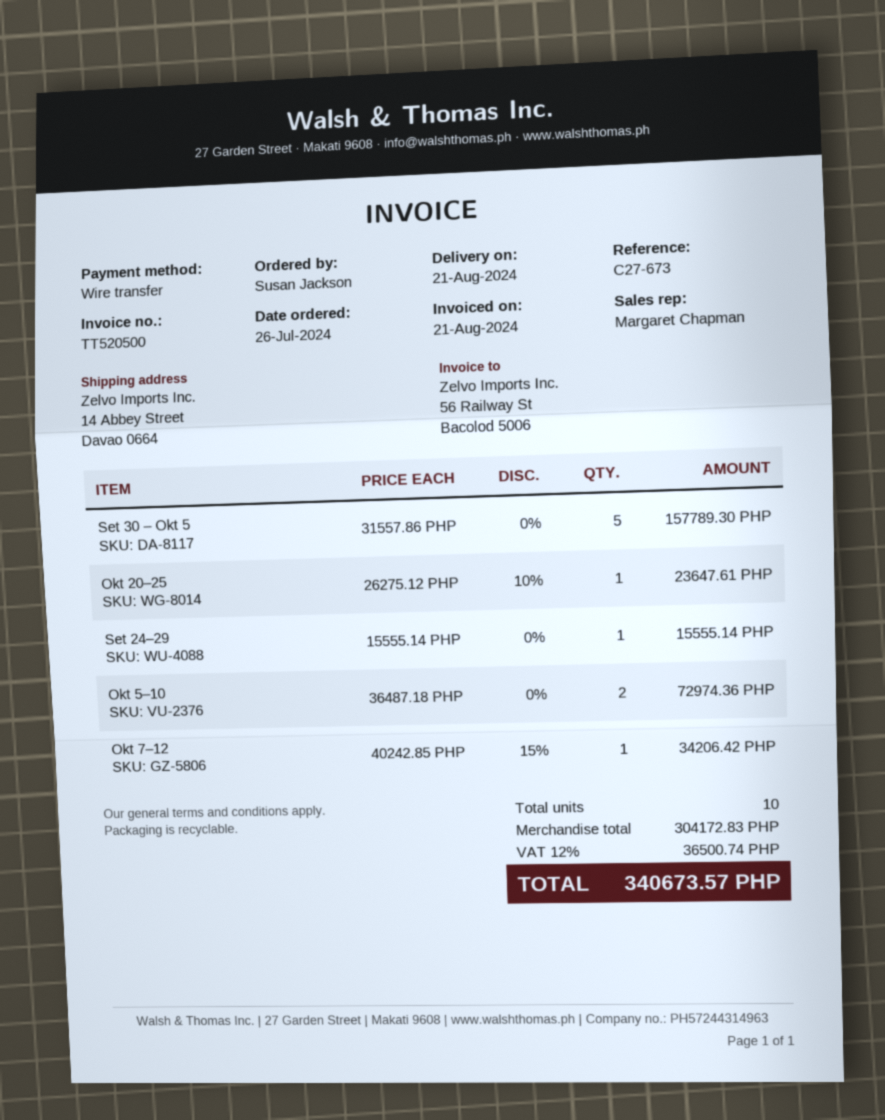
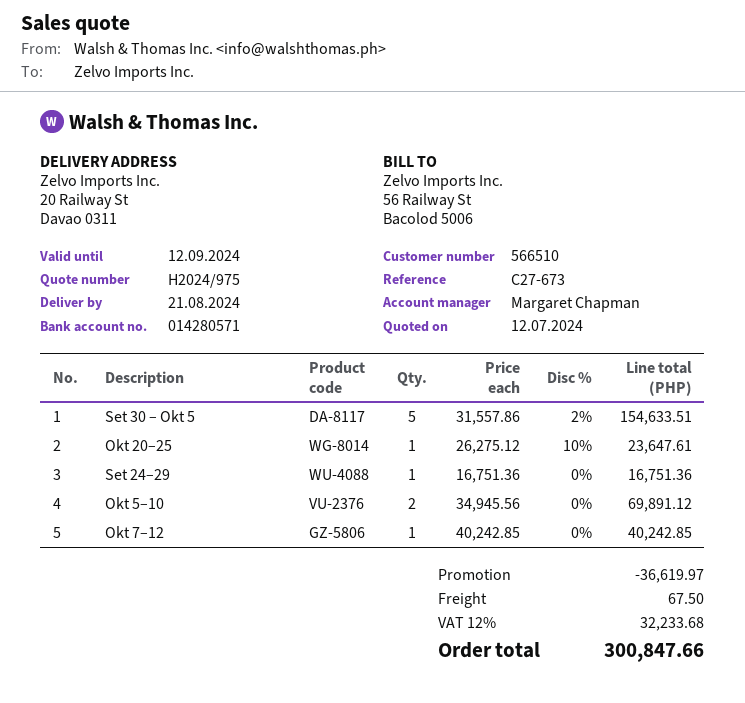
ship to: 14 Abbey Street, Davao 0664 -> 20 Railway St, Davao 0311
Set 30 – Okt 5: 5 x 31557.86 = 157789.30 -> 5 x 31557.86 - 2% = 154633.51
Set 24–29: 1 x 15555.14 = 15555.14 -> 1 x 16751.36 = 16751.36
Okt 5–10: 2 x 36487.18 = 72974.36 -> 2 x 34945.56 = 69891.12
Okt 7–12: 1 x 40242.85 - 15% = 34206.42 -> 1 x 40242.85 = 40242.85
discount: none -> 36619.97
shipping: none -> 67.50
tax: 12% = 36500.74 -> 12% = 32233.68
total: 340673.57 -> 300847.66

